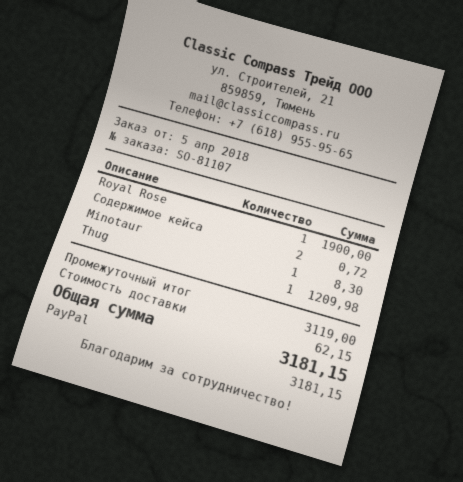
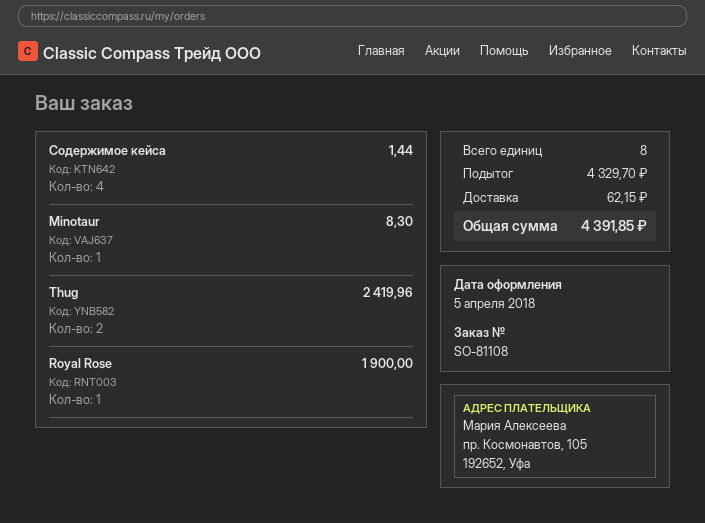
order number: SO-81107 -> SO-81108
Содержимое кейса: 2 for 0.72 -> 4 for 1.44
Thug: 1 for 1209.98 -> 2 for 2419.96
subtotal: 3119.00 -> 4329.70
total: 3181.15 -> 4391.85

